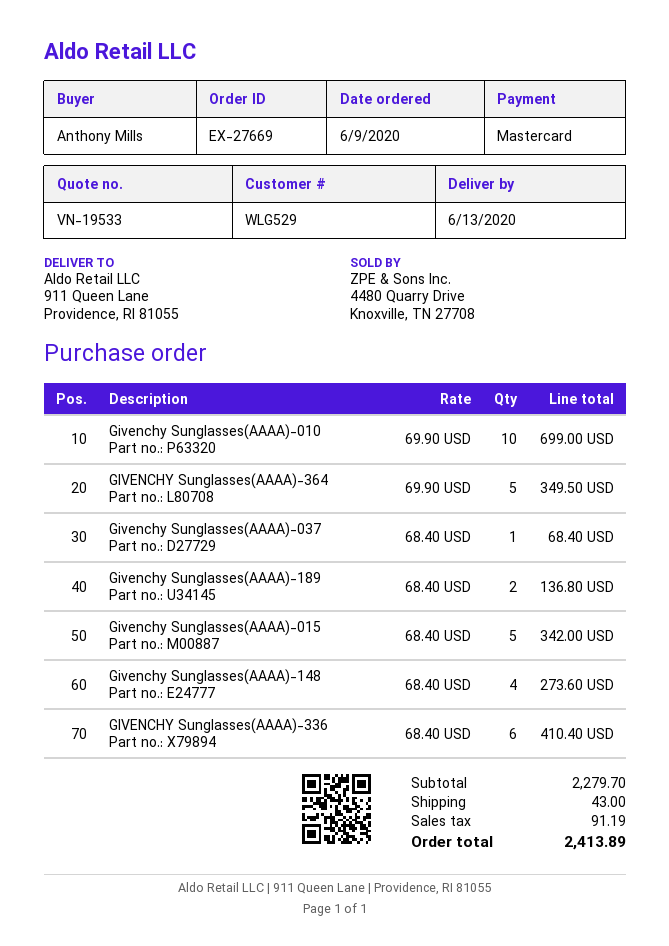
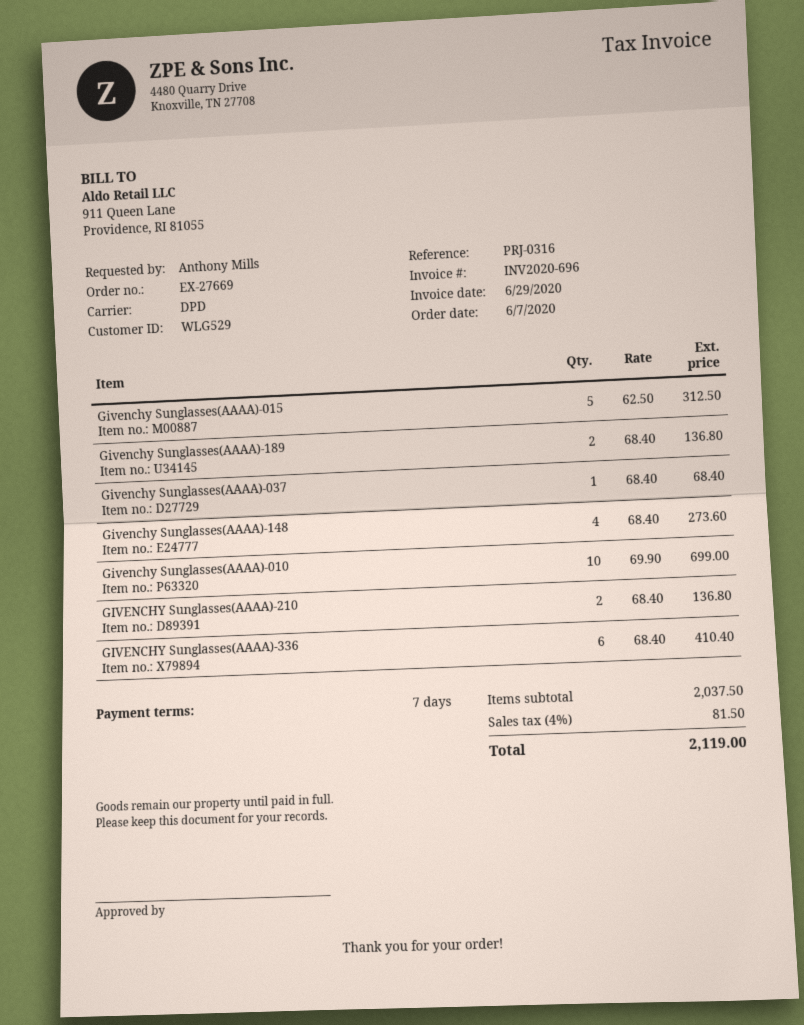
order date: 2020-06-09 -> 2020-06-07
GIVENCHY Sunglasses(AAAA)-364: 5 x 69.90 = 349.50 -> none
Givenchy Sunglasses(AAAA)-015: 5 x 68.40 = 342.00 -> 5 x 62.50 = 312.50
GIVENCHY Sunglasses(AAAA)-210: none -> 2 x 68.40 = 136.80
subtotal: 2279.70 -> 2037.50
shipping: 43.00 -> none
tax: 91.19 -> 81.50
total: 2413.89 -> 2119.00

